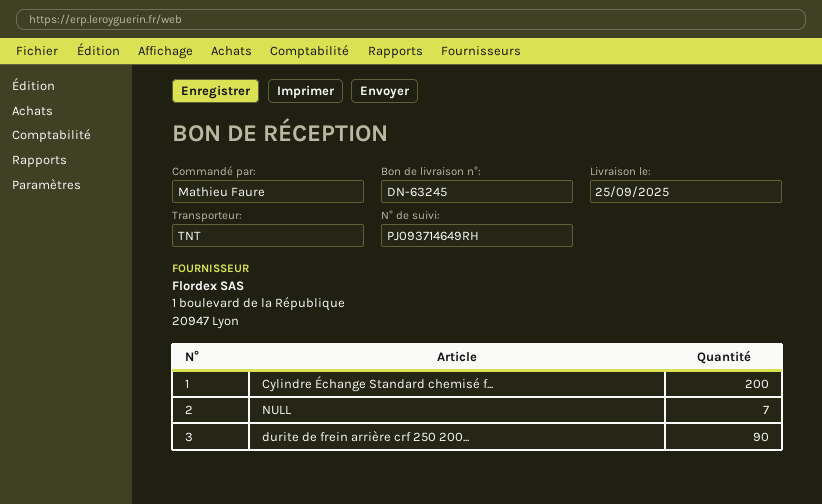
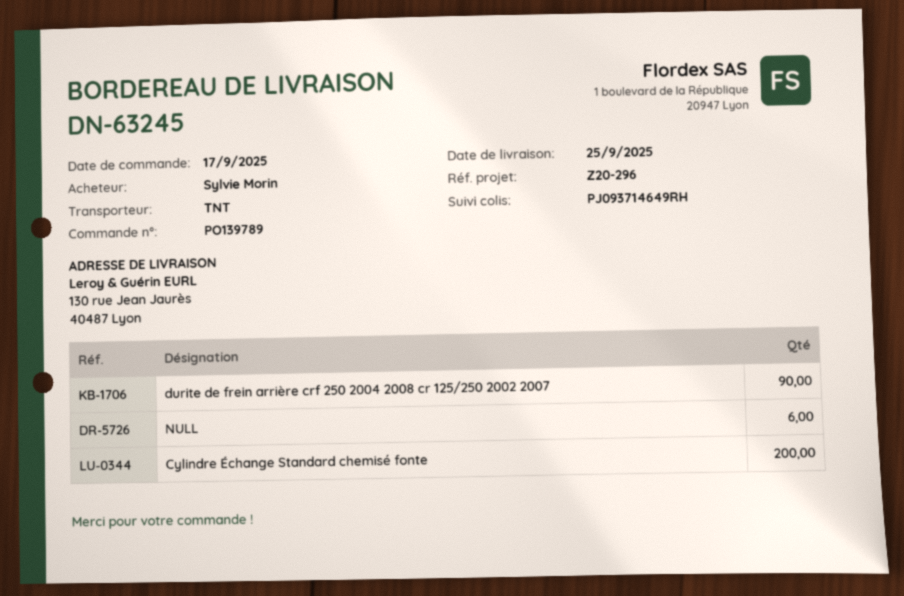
ordered by: Mathieu Faure -> Sylvie Morin
NULL: 7 -> 6

